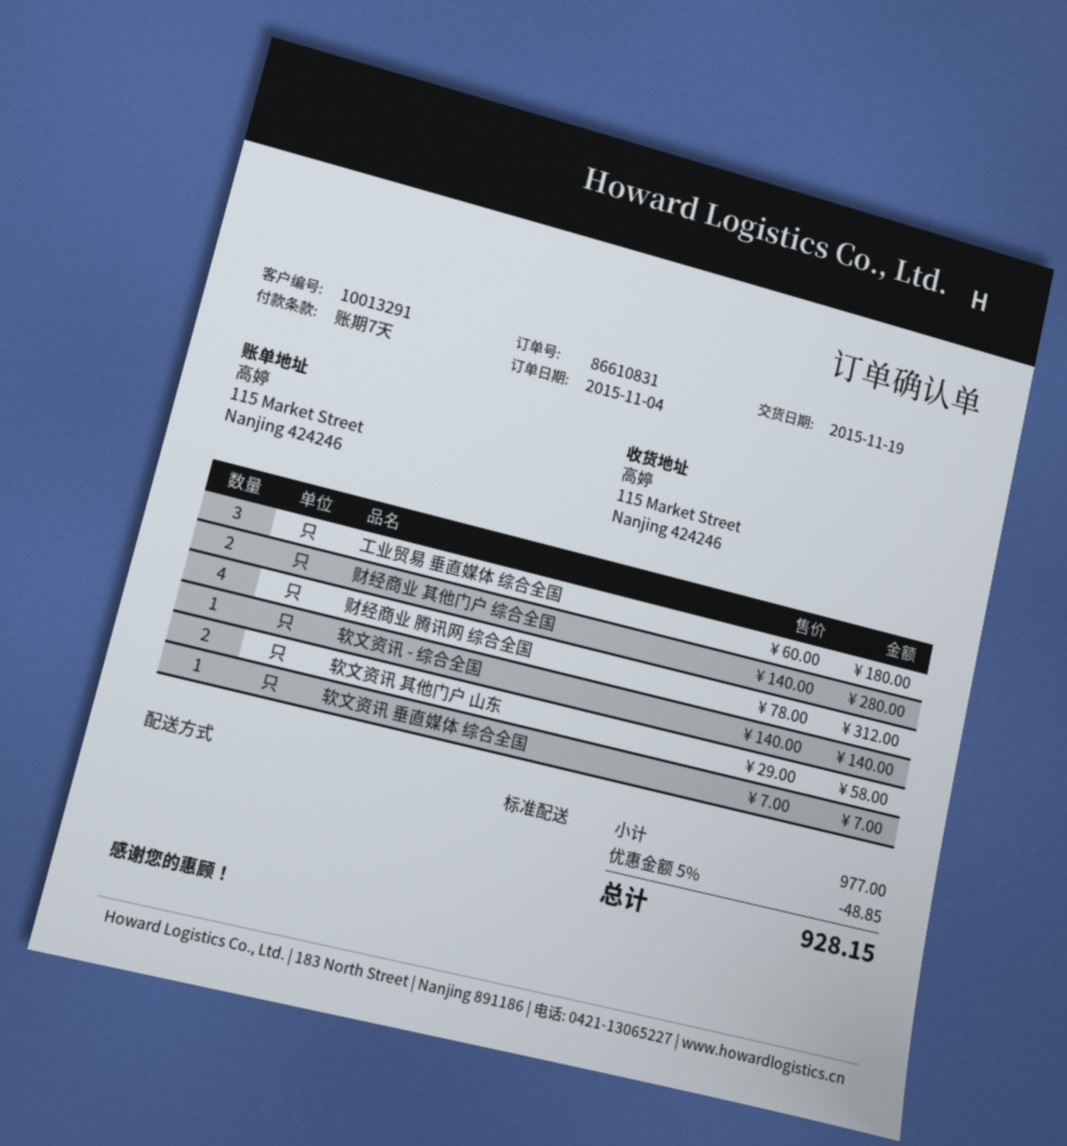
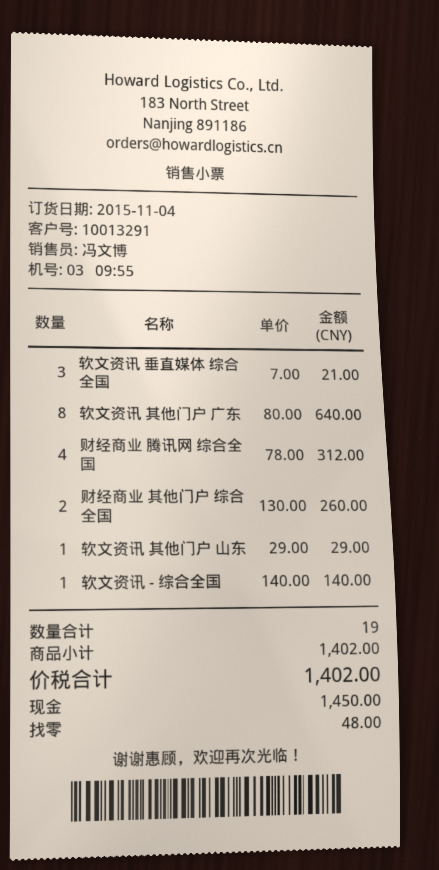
工业贸易 垂直媒体 综合全国: 3 x 60.00 = 180.00 -> none
财经商业 其他门户 综合全国: 2 x 140.00 = 280.00 -> 2 x 130.00 = 260.00
软文资讯 其他门户 山东: 2 x 29.00 = 58.00 -> 1 x 29.00 = 29.00
软文资讯 垂直媒体 综合全国: 1 x 7.00 = 7.00 -> 3 x 7.00 = 21.00
软文资讯 其他门户 广东: none -> 8 x 80.00 = 640.00
subtotal: 977.00 -> 1402.00
discount: 5% = 48.85 -> none
total: 928.15 -> 1402.00

